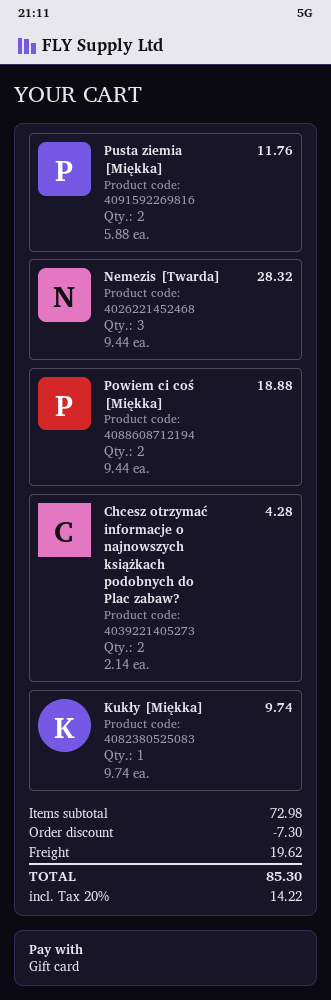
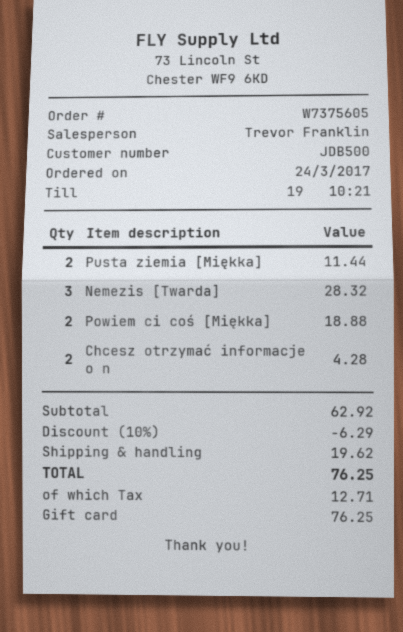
Pusta ziemia [Miękka]: 2 for 11.76 -> 2 for 11.44
Kukły [Miękka]: 1 for 9.74 -> none
subtotal: 72.98 -> 62.92
discount: 7.30 -> 6.29
tax: 14.22 -> 12.71
total: 85.30 -> 76.25

